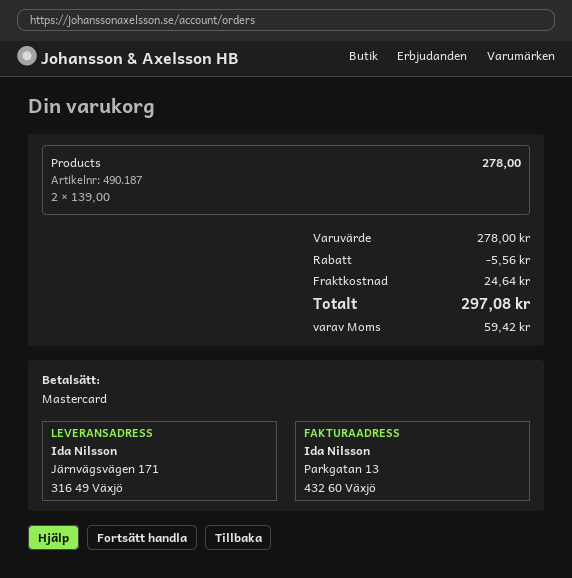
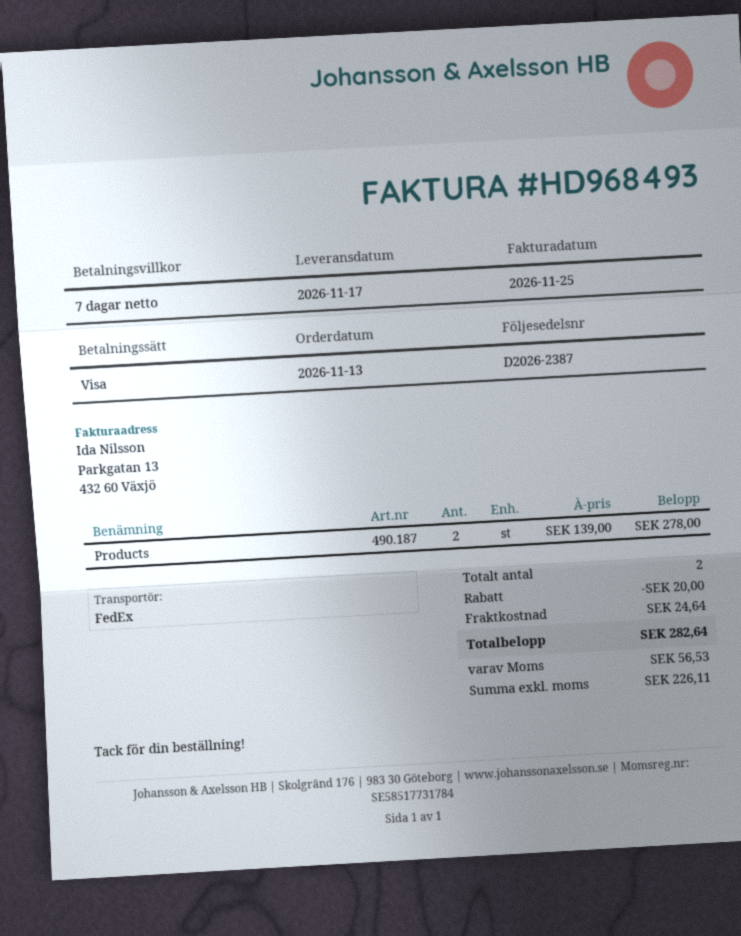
payment method: Mastercard -> Visa
discount: 5.56 -> 20.00
tax: 59.42 -> 56.53
total: 297.08 -> 282.64

